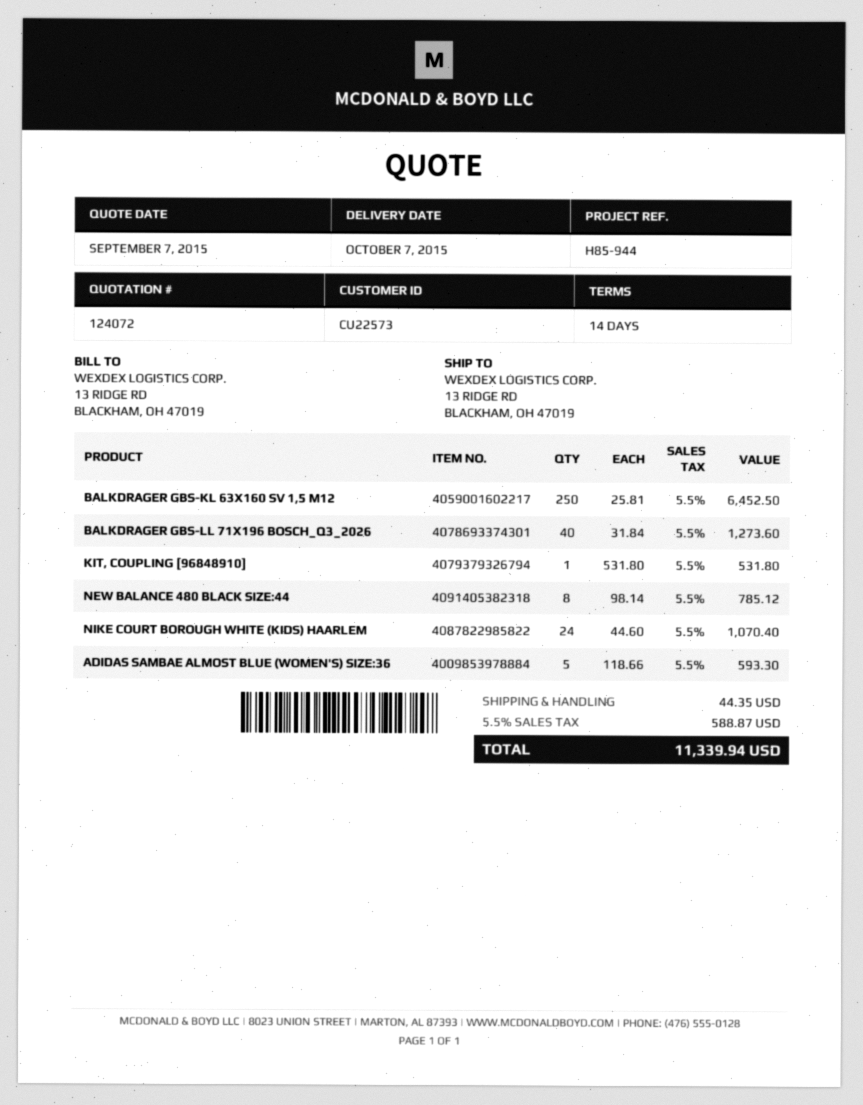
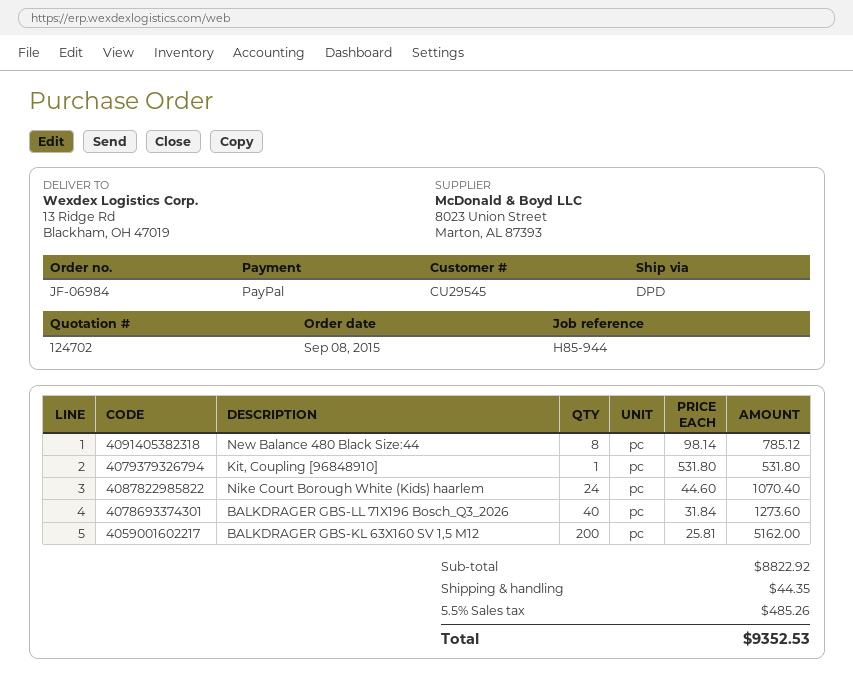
quote number: 124072 -> 124702
customer number: CU22573 -> CU29545
BALKDRAGER GBS-KL 63X160 SV 1,5 M12: 250 x 25.81 = 6452.50 -> 200 x 25.81 = 5162.00
ADIDAS SAMBAE ALMOST BLUE (WOMEN'S) SIZE:36: 5 x 118.66 = 593.30 -> none
tax: 5.5% = 588.87 -> 5.5% = 485.26
total: 11339.94 -> 9352.53

